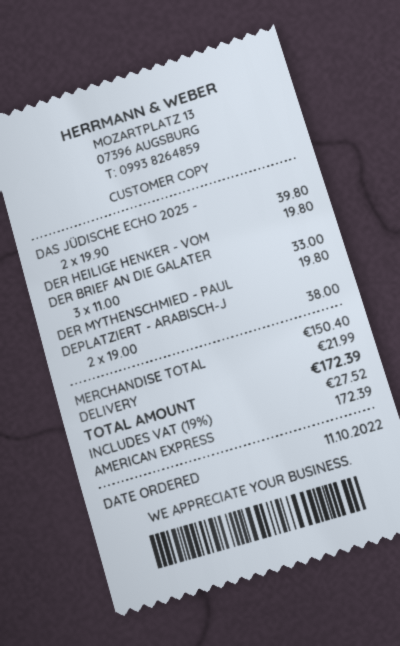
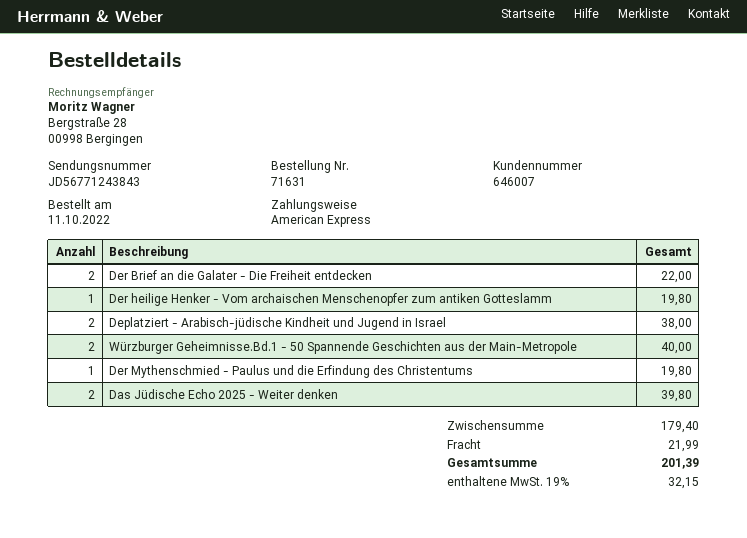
DER BRIEF AN DIE GALATER: 3 for 33.00 -> 2 for 22.00
Würzburger Geheimnisse.Bd.1 - 50 Spannende Geschichten aus der Main-Metropole: none -> 2 for 40.00
subtotal: 150.40 -> 179.40
tax: 19% = 27.52 -> 19% = 32.15
total: 172.39 -> 201.39

